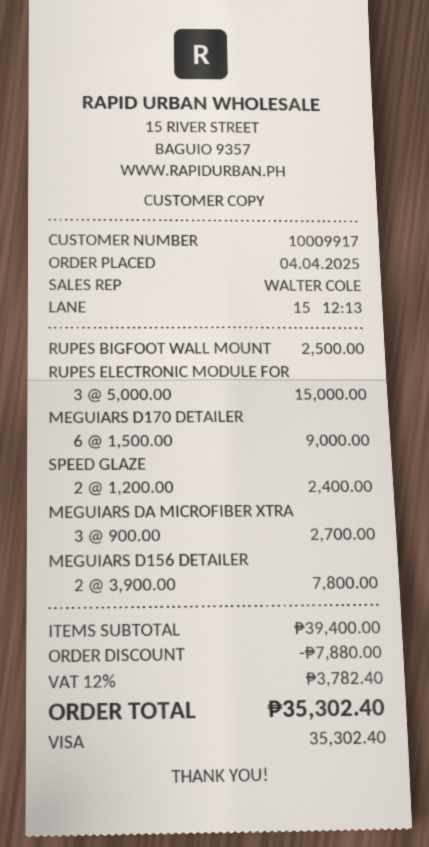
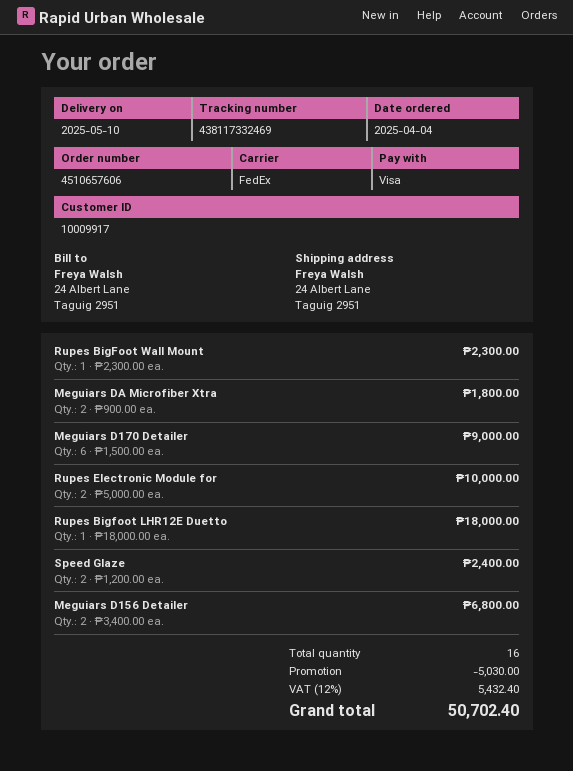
RUPES BIGFOOT WALL MOUNT: 1 x 2500.00 = 2500.00 -> 1 x 2300.00 = 2300.00
RUPES ELECTRONIC MODULE FOR: 3 x 5000.00 = 15000.00 -> 2 x 5000.00 = 10000.00
MEGUIARS DA MICROFIBER XTRA: 3 x 900.00 = 2700.00 -> 2 x 900.00 = 1800.00
MEGUIARS D156 DETAILER: 2 x 3900.00 = 7800.00 -> 2 x 3400.00 = 6800.00
Rupes Bigfoot LHR12E Duetto: none -> 1 x 18000.00 = 18000.00
discount: 7880.00 -> 5030.00
tax: 12% = 3782.40 -> 12% = 5432.40
total: 35302.40 -> 50702.40

